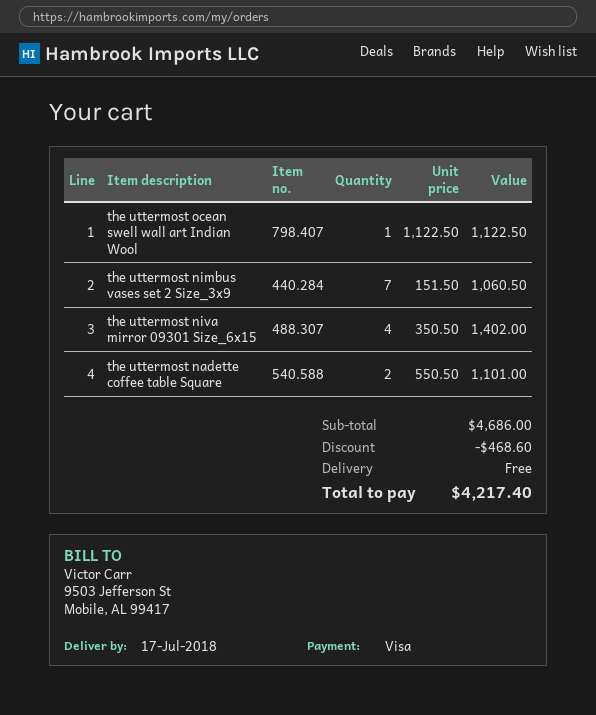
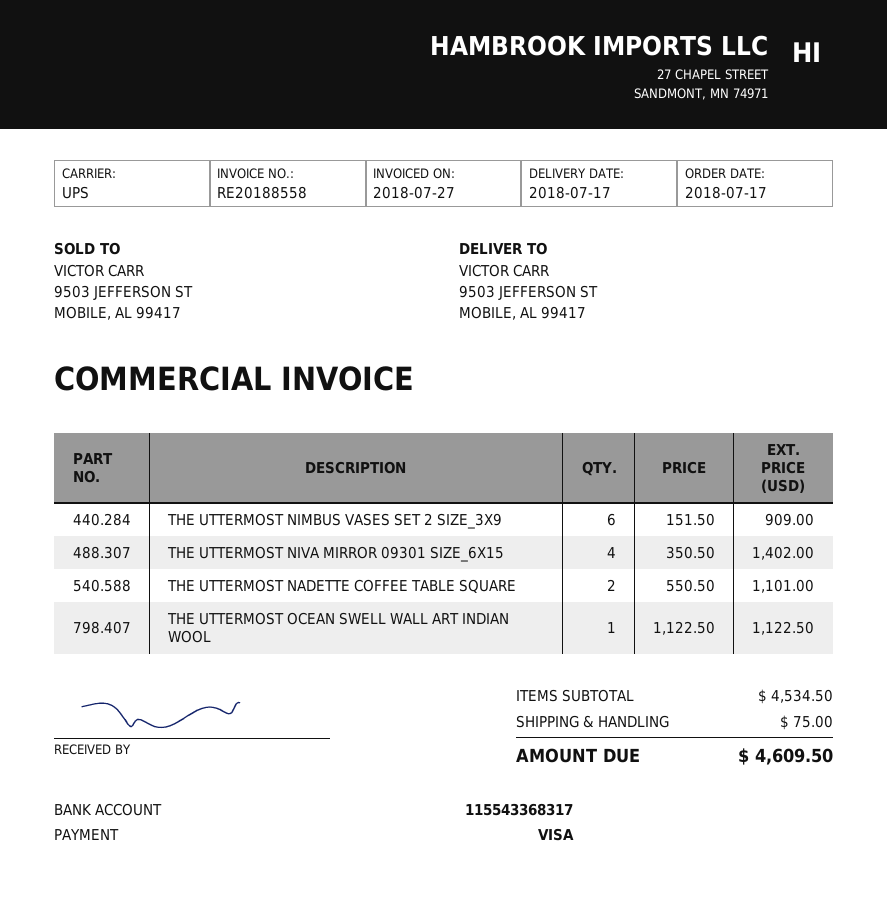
the uttermost nimbus vases set 2 Size_3x9: 7 x 151.50 = 1060.50 -> 6 x 151.50 = 909.00
subtotal: 4686.00 -> 4534.50
discount: 468.60 -> none
shipping: 0.00 -> 75.00
total: 4217.40 -> 4609.50

